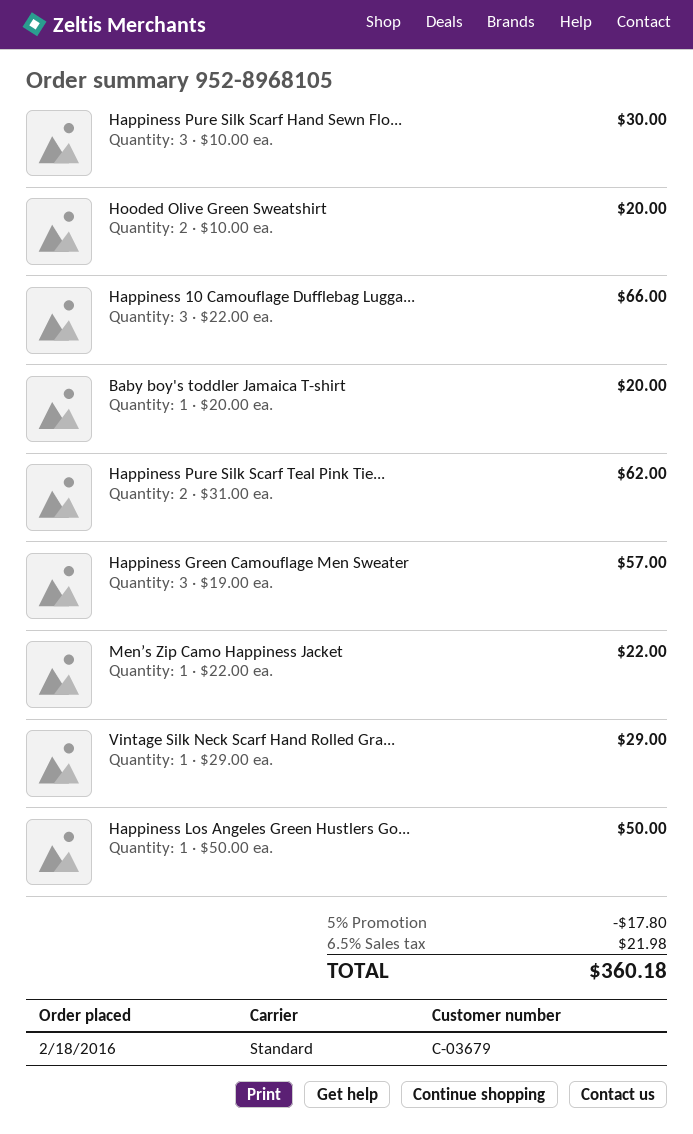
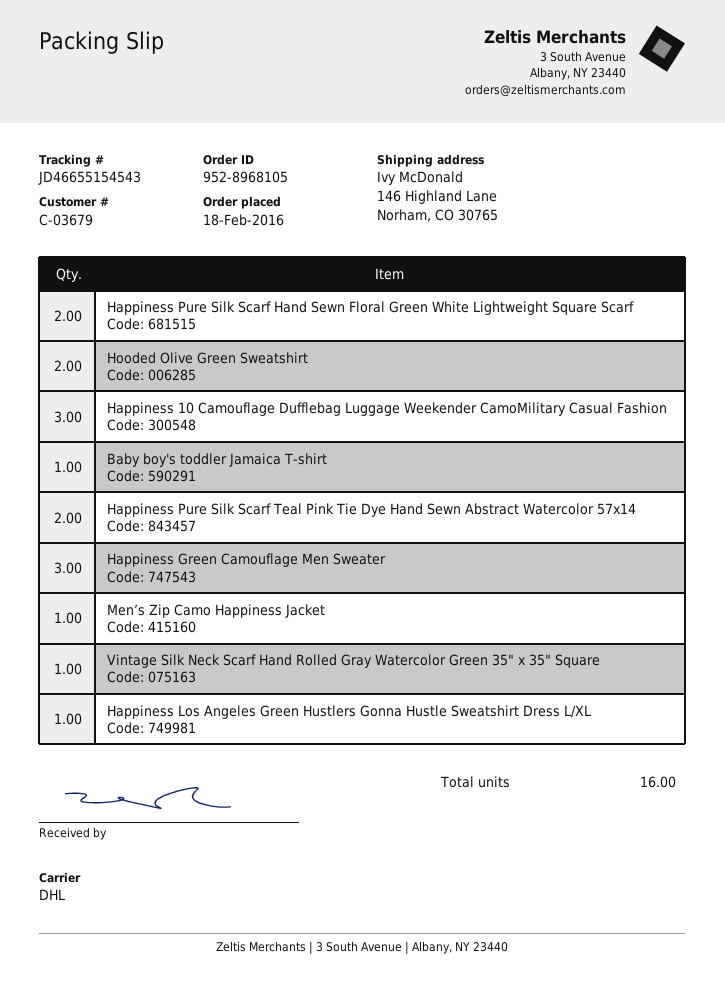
shipping method: standard -> DHL
Happiness Pure Silk Scarf Hand Sewn Flo...: 3 -> 2

